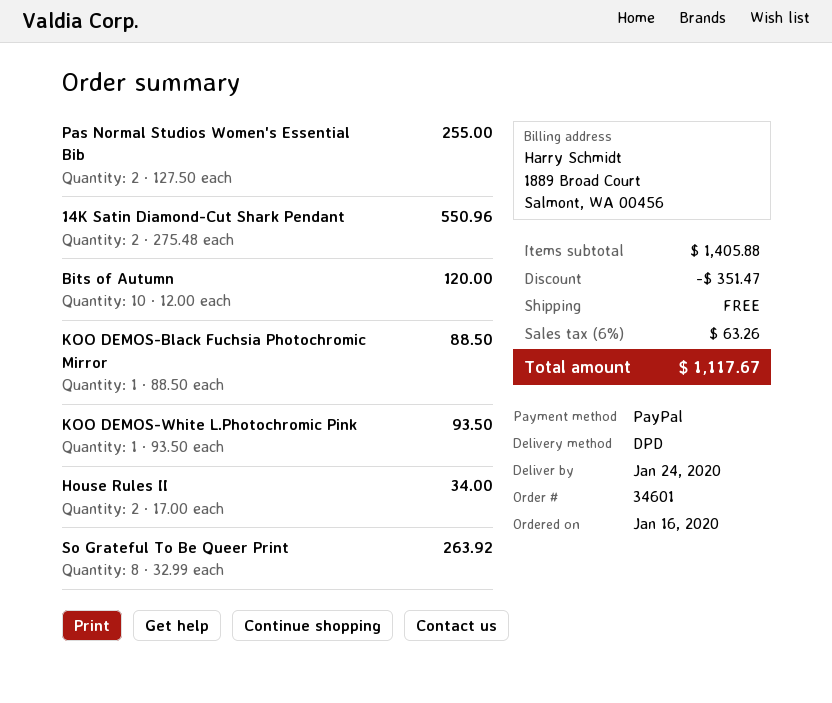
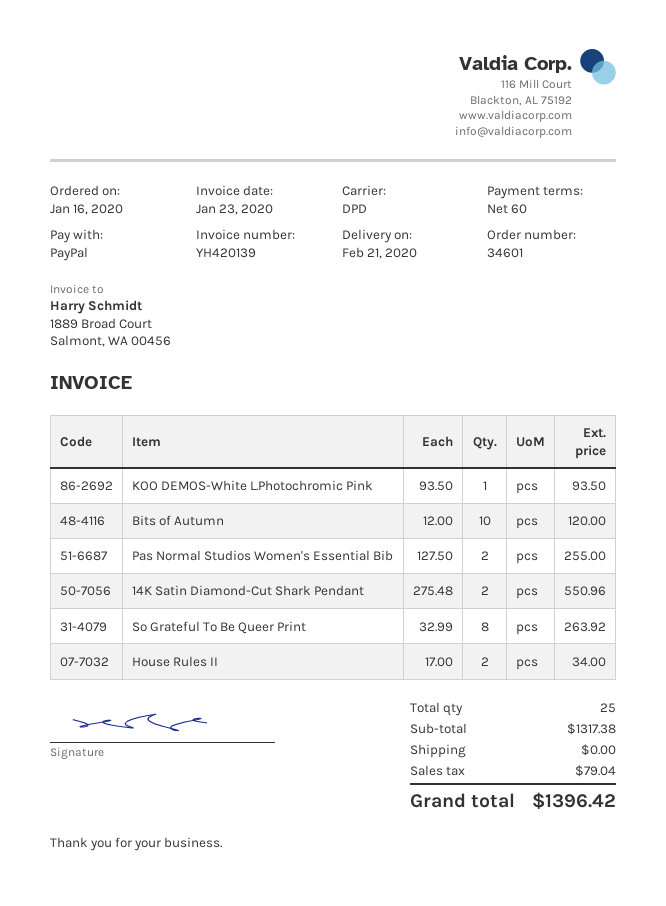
delivery date: 2020-01-24 -> 2020-02-21
KOO DEMOS-Black Fuchsia Photochromic Mirror: 1 x 88.50 = 88.50 -> none
subtotal: 1405.88 -> 1317.38
discount: 351.47 -> none
tax: 63.26 -> 79.04
total: 1117.67 -> 1396.42

